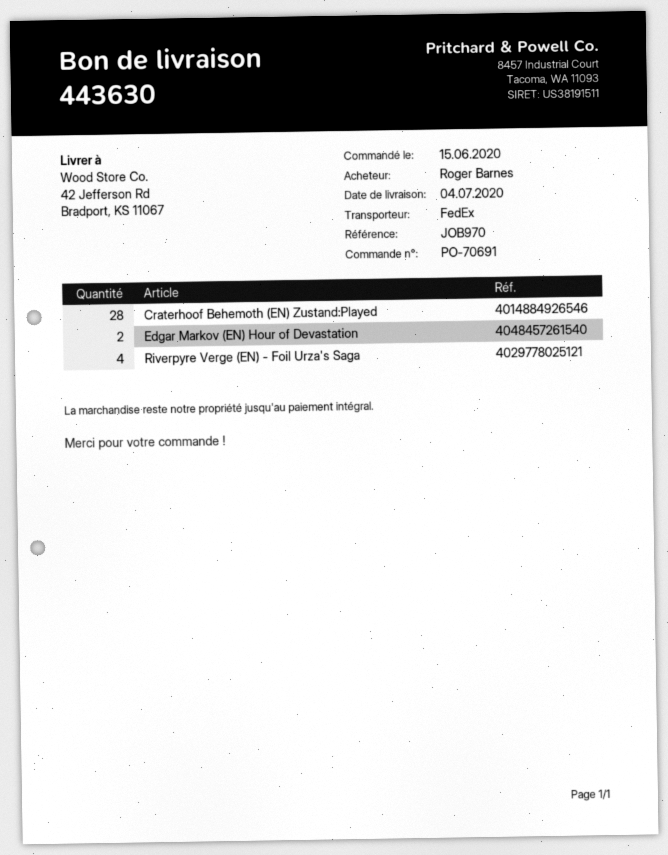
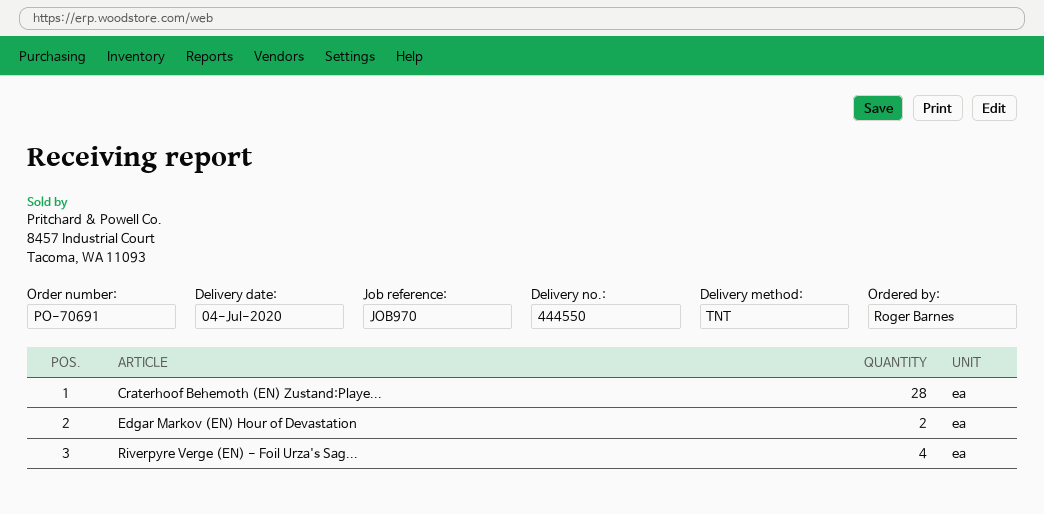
delivery note number: 443630 -> 444550
shipping method: FedEx -> TNT

